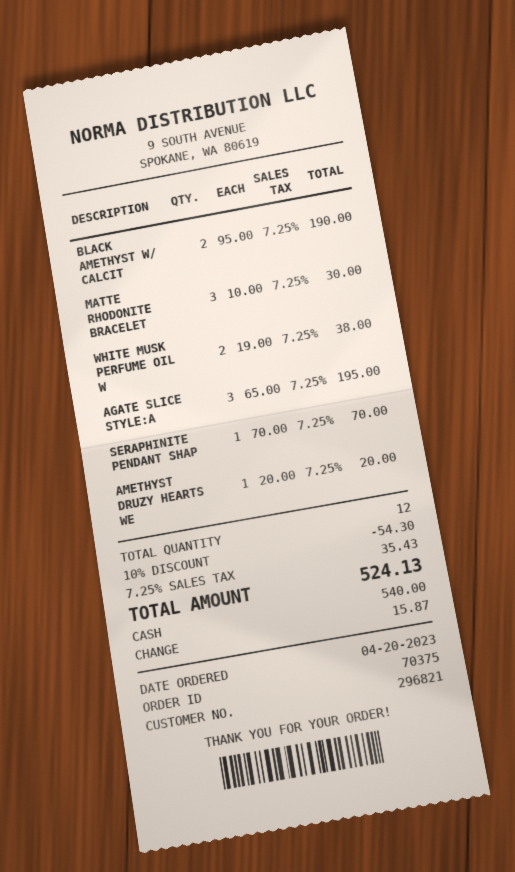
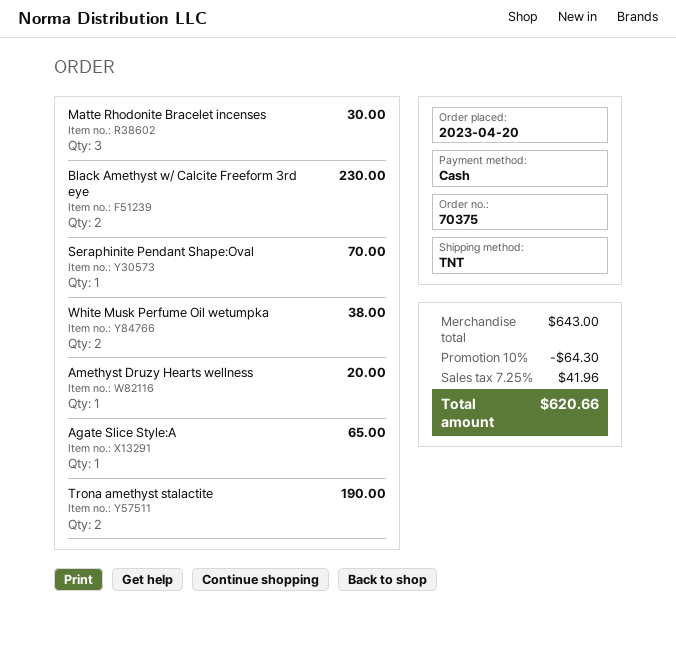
BLACK AMETHYST W/ CALCIT: 2 for 190.00 -> 2 for 230.00
AGATE SLICE STYLE:A: 3 for 195.00 -> 1 for 65.00
Trona amethyst stalactite: none -> 2 for 190.00
discount: 10% = 54.30 -> 10% = 64.30
tax: 7.25% = 35.43 -> 7.25% = 41.96
total: 524.13 -> 620.66

